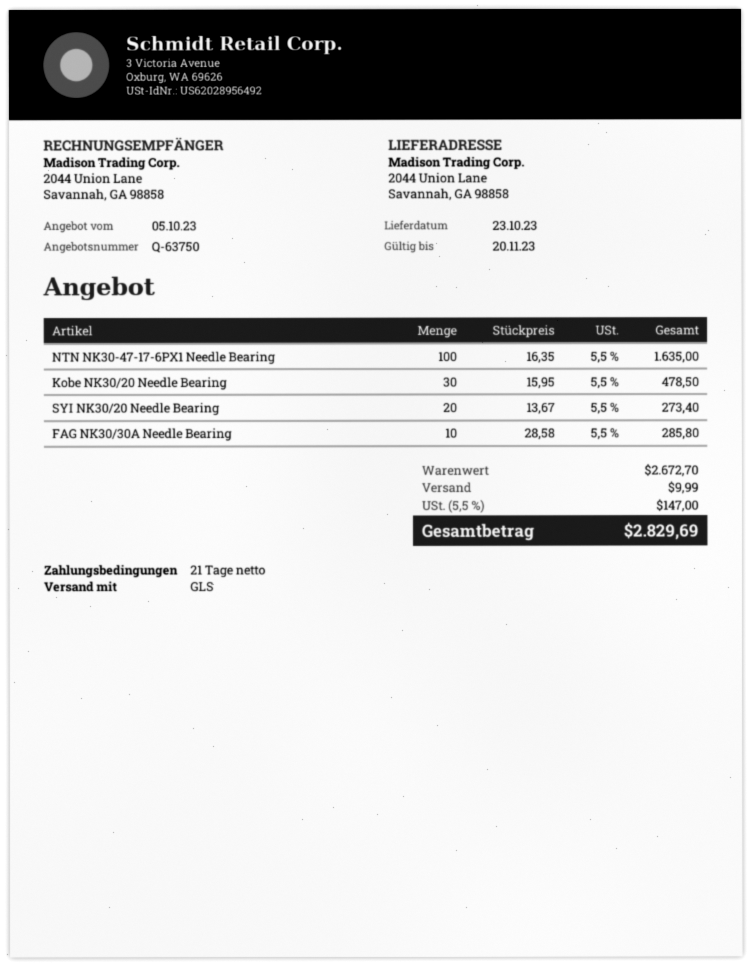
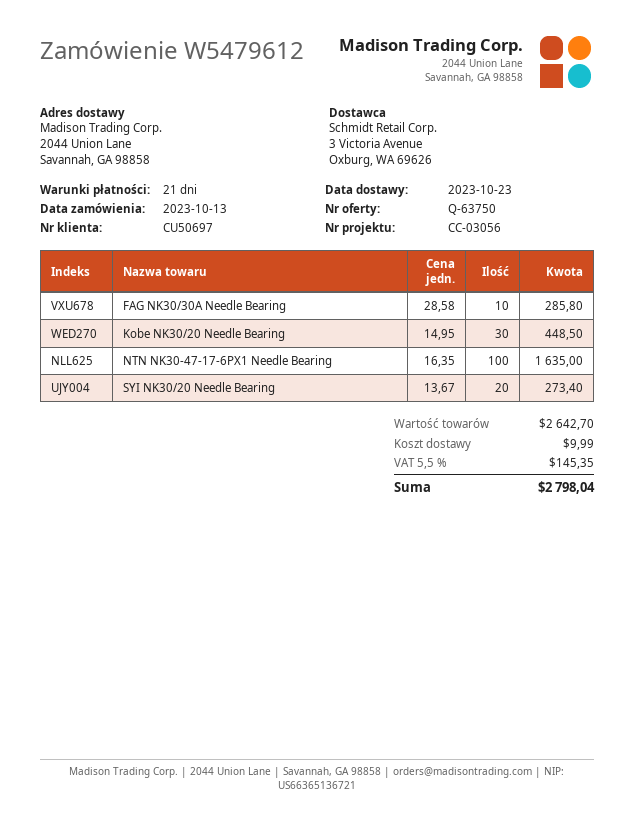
Kobe NK30/20 Needle Bearing: 30 x 15.95 = 478.50 -> 30 x 14.95 = 448.50
subtotal: 2672.70 -> 2642.70
tax: 5.5% = 147.00 -> 5.5% = 145.35
total: 2829.69 -> 2798.04

